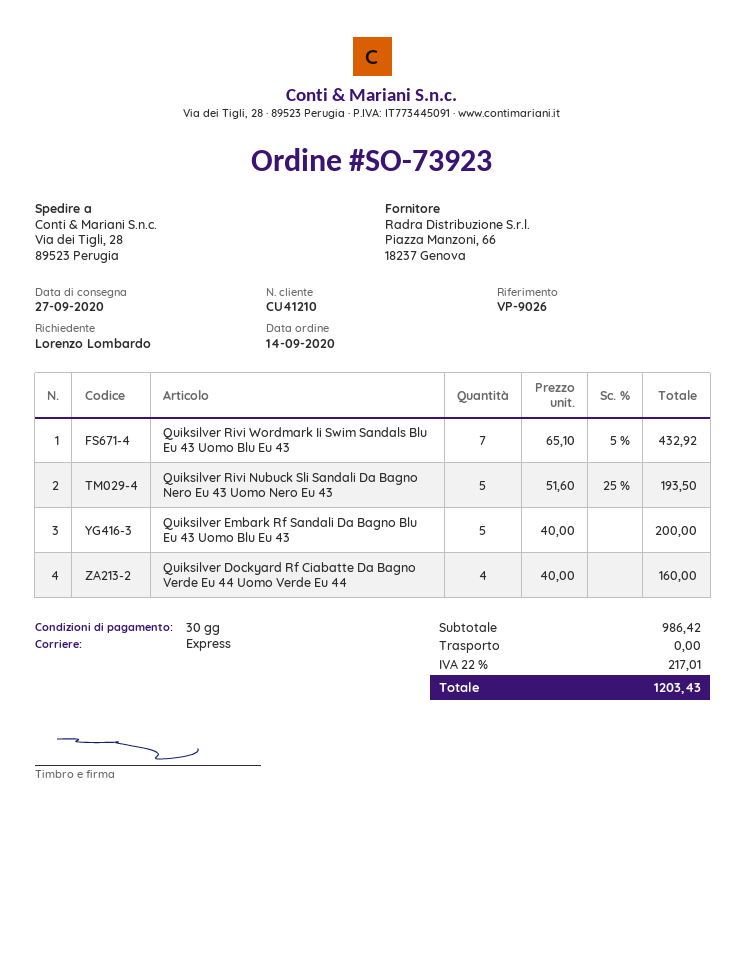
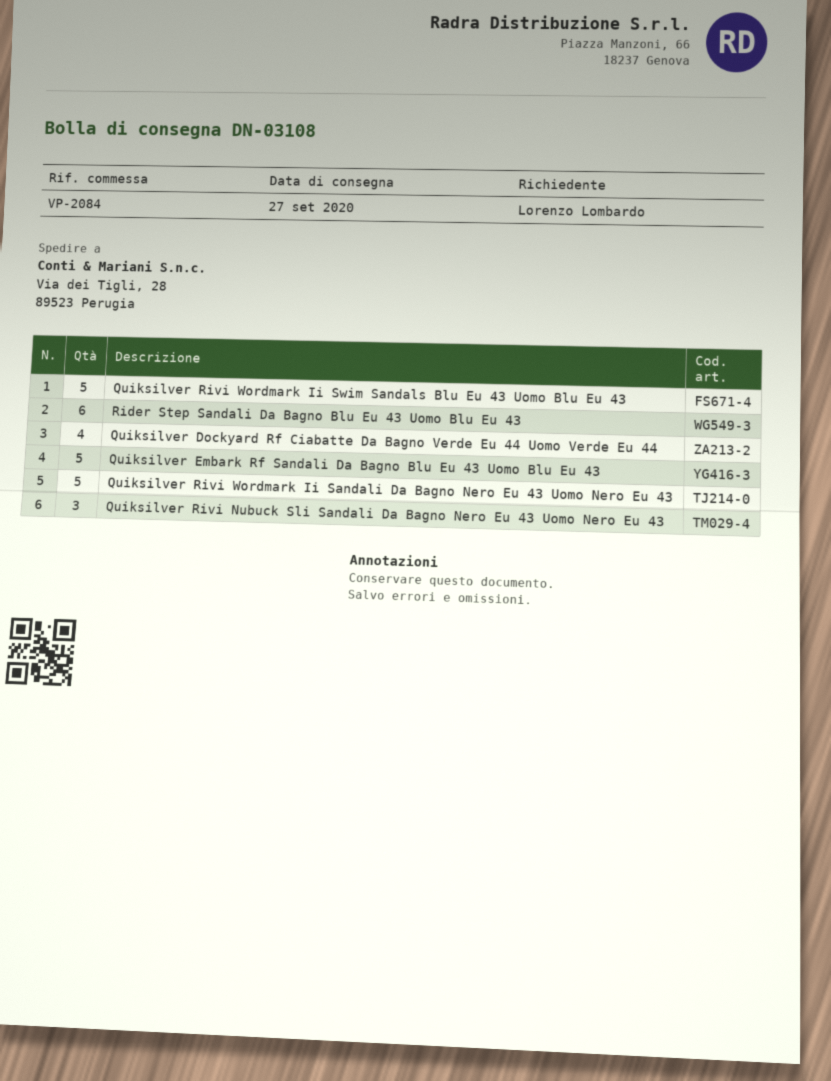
reference: VP-9026 -> VP-2084
Quiksilver Rivi Wordmark Ii Swim Sandals Blu Eu 43 Uomo Blu Eu 43: 7 -> 5
Quiksilver Rivi Nubuck Sli Sandali Da Bagno Nero Eu 43 Uomo Nero Eu 43: 5 -> 3
Rider Step Sandali Da Bagno Blu Eu 43 Uomo Blu Eu 43: none -> 6
Quiksilver Rivi Wordmark Ii Sandali Da Bagno Nero Eu 43 Uomo Nero Eu 43: none -> 5

